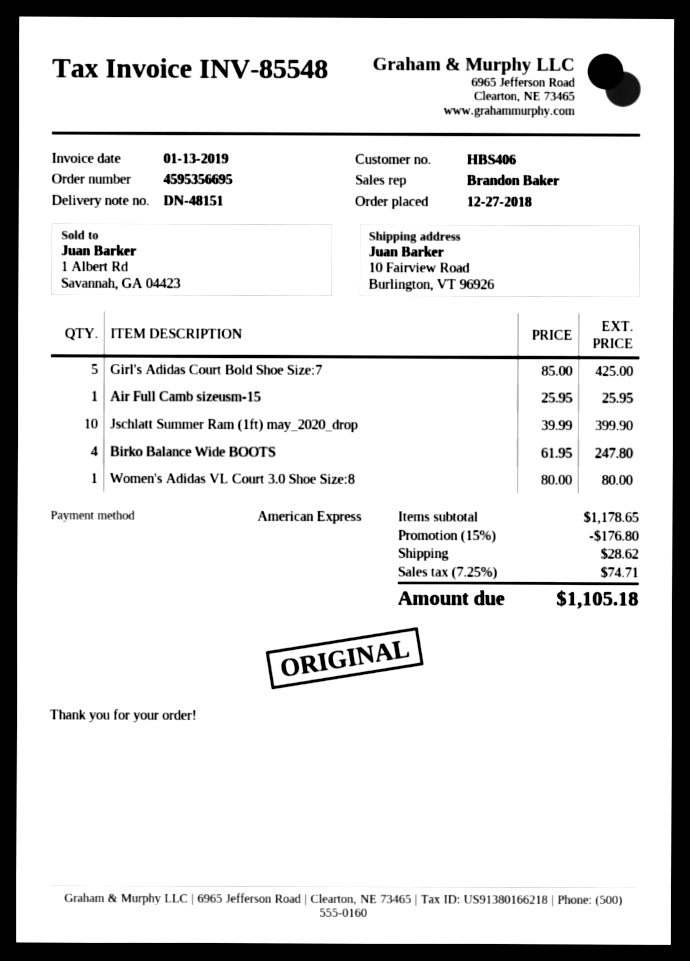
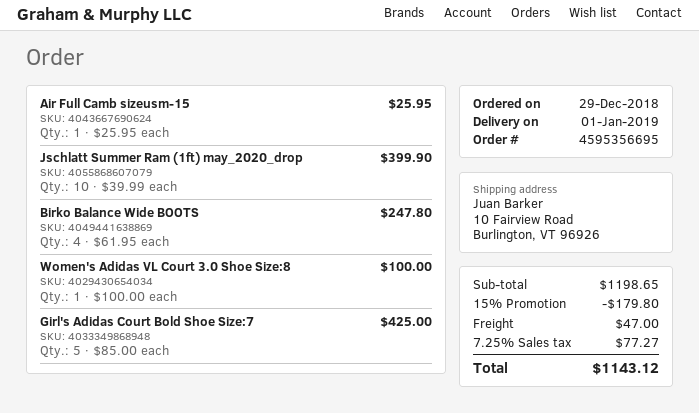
order date: 2018-12-27 -> 2018-12-29
Women's Adidas VL Court 3.0 Shoe Size:8: 1 x 80.00 = 80.00 -> 1 x 100.00 = 100.00
subtotal: 1178.65 -> 1198.65
discount: 15% = 176.80 -> 15% = 179.80
shipping: 28.62 -> 47.00
tax: 7.25% = 74.71 -> 7.25% = 77.27
total: 1105.18 -> 1143.12

